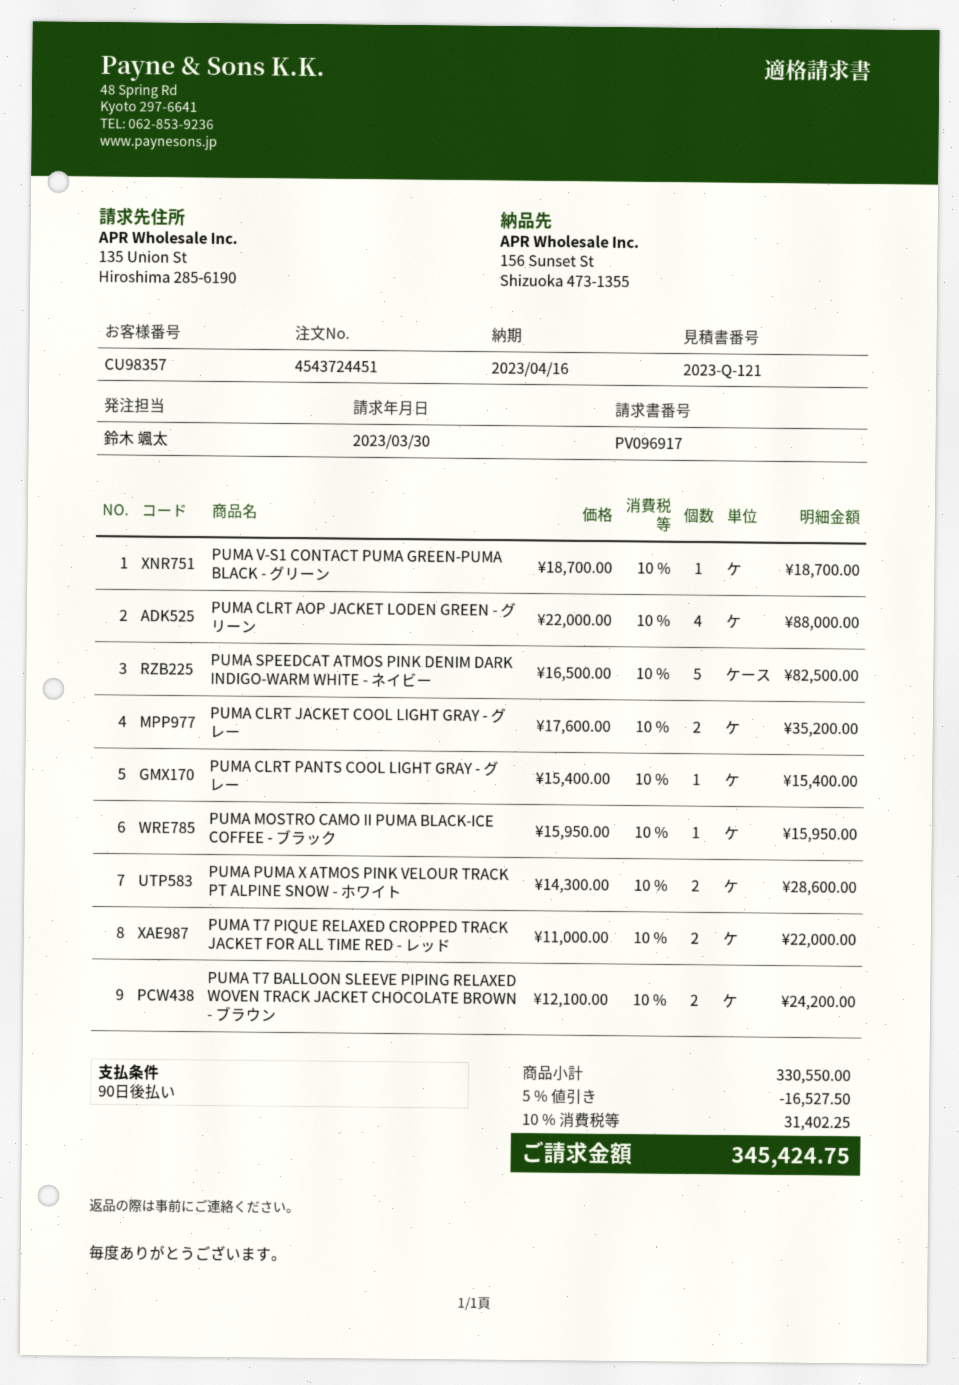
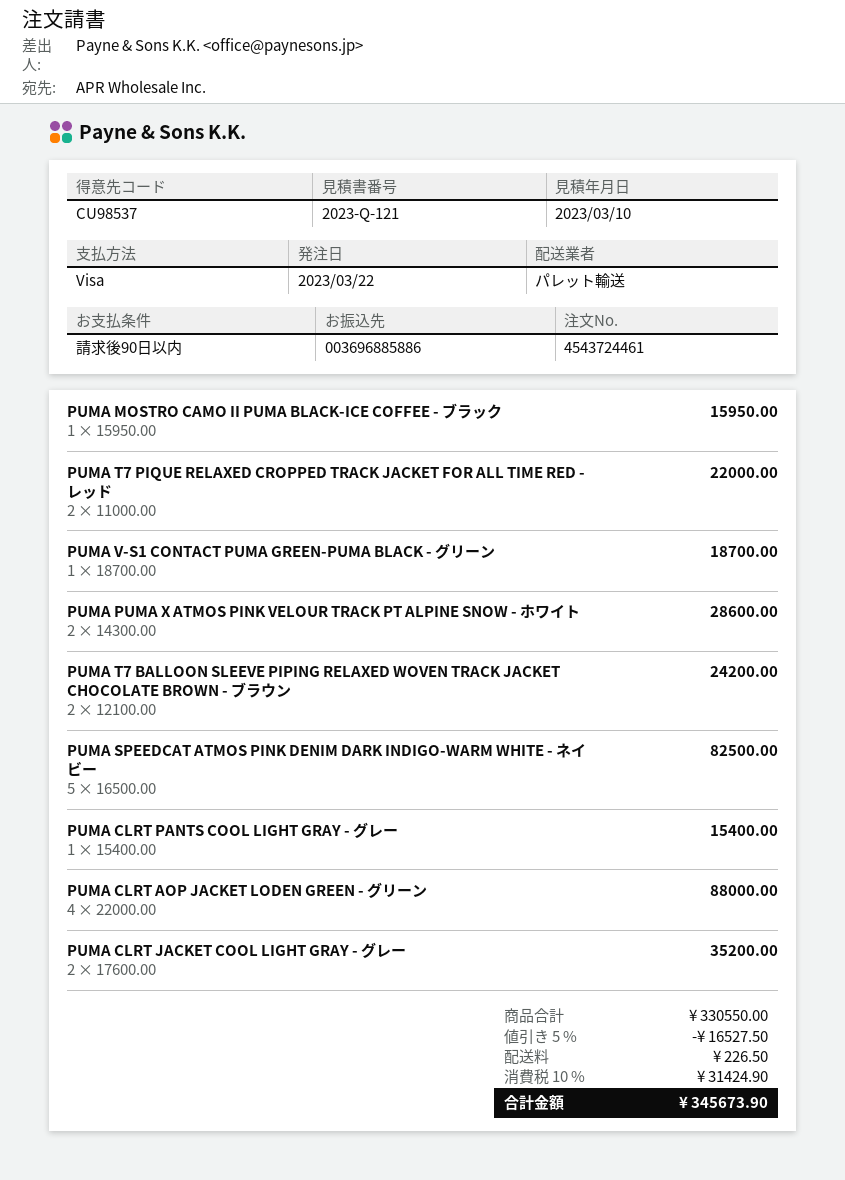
order number: 4543724451 -> 4543724461
customer number: CU98357 -> CU98537
shipping: none -> 226.50
tax: 10% = 31402.25 -> 10% = 31424.90
total: 345424.75 -> 345673.90

